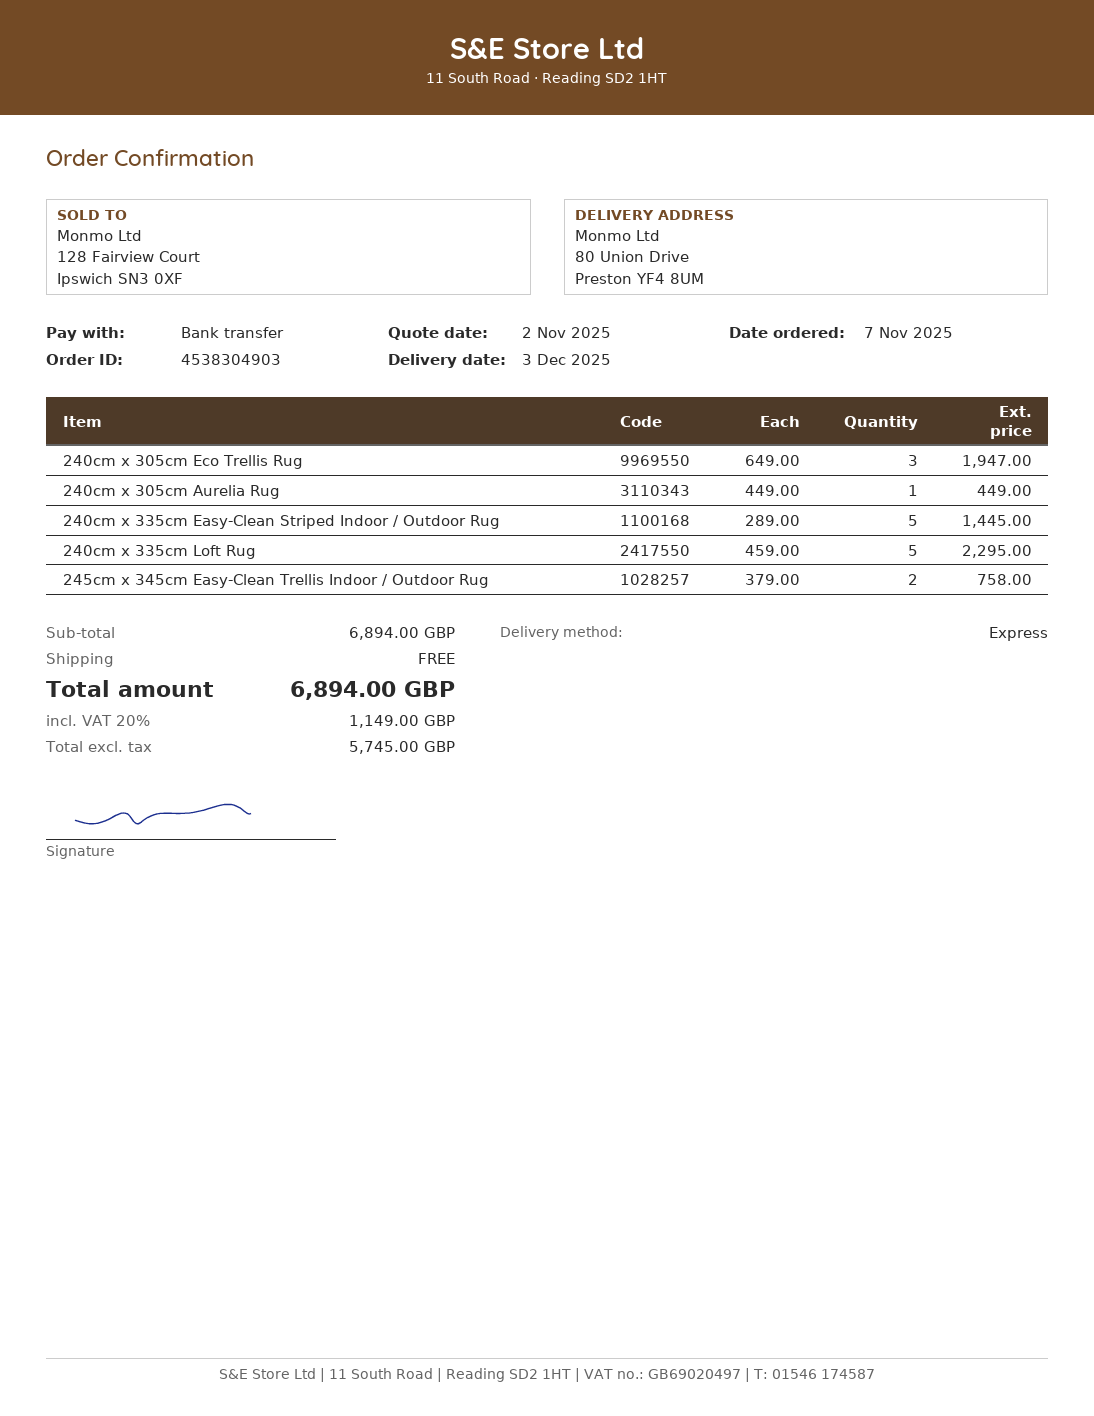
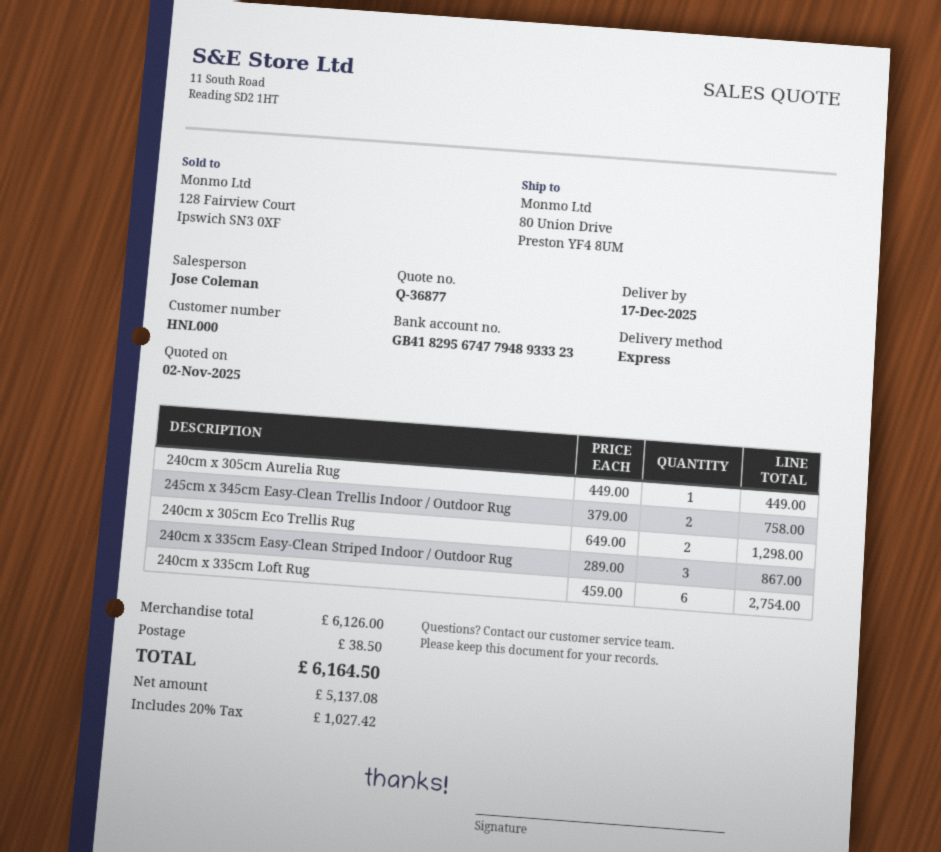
delivery date: 2025-12-03 -> 2025-12-17
240cm x 305cm Eco Trellis Rug: 3 x 649.00 = 1947.00 -> 2 x 649.00 = 1298.00
240cm x 335cm Easy-Clean Striped Indoor / Outdoor Rug: 5 x 289.00 = 1445.00 -> 3 x 289.00 = 867.00
240cm x 335cm Loft Rug: 5 x 459.00 = 2295.00 -> 6 x 459.00 = 2754.00
subtotal: 6894.00 -> 6126.00
shipping: 0.00 -> 38.50
net: 5745.00 -> 5137.08
tax: 20% = 1149.00 -> 20% = 1027.42
total: 6894.00 -> 6164.50

